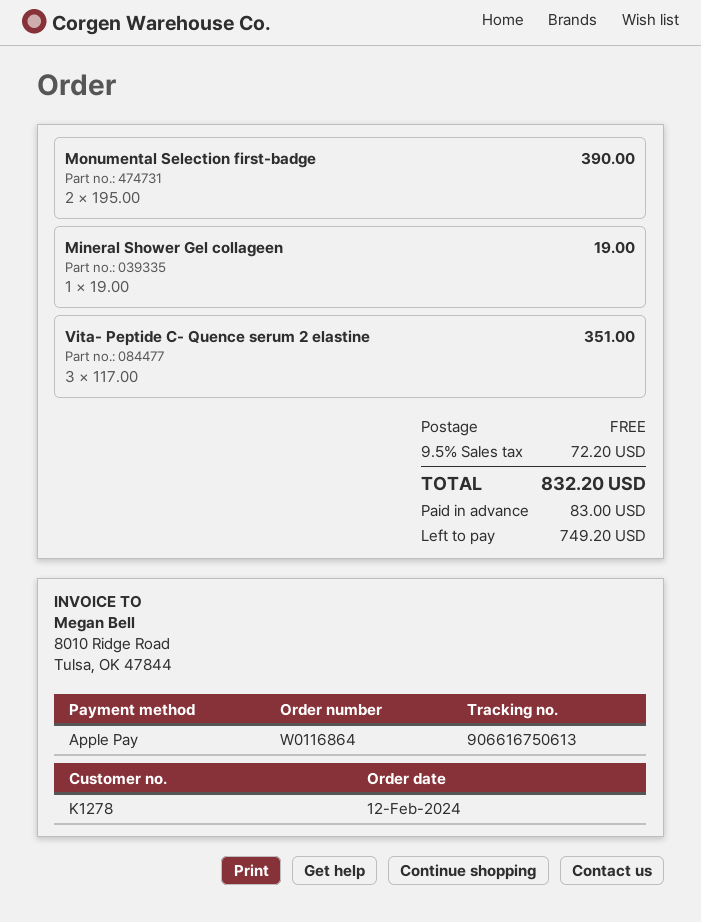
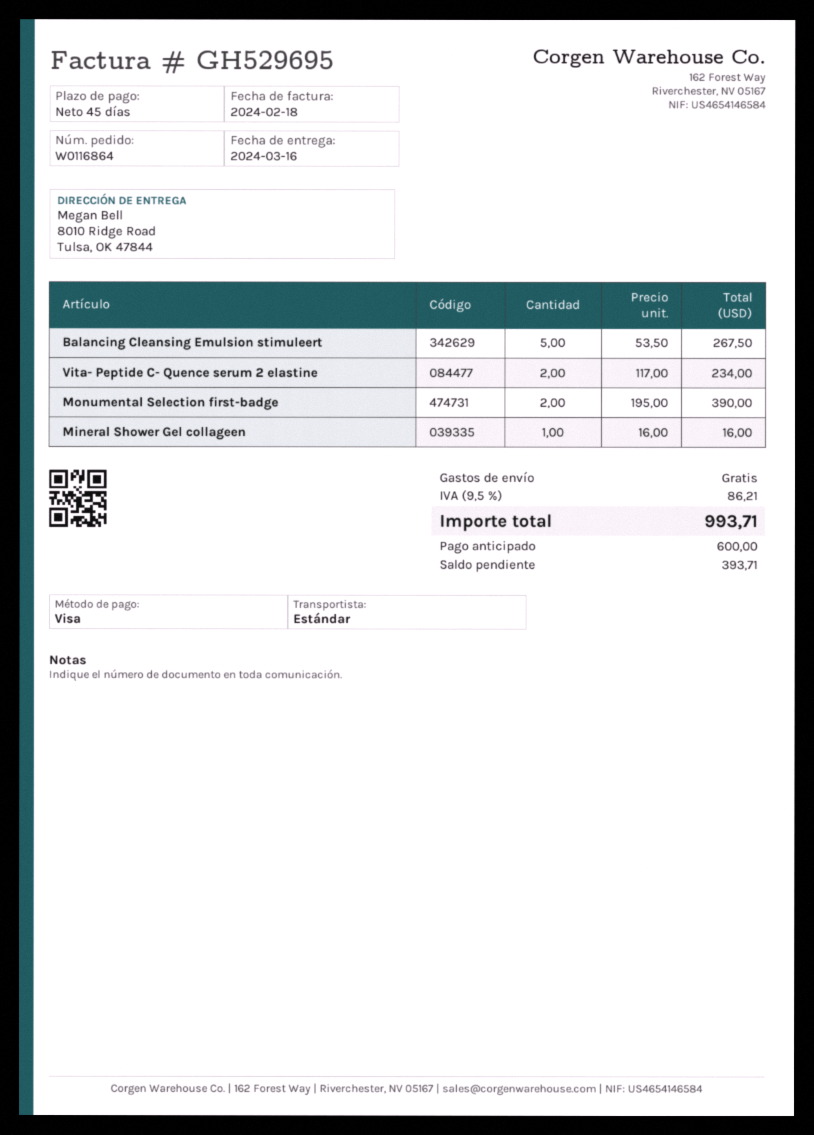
payment method: Apple Pay -> Visa
Mineral Shower Gel collageen: 1 x 19.00 = 19.00 -> 1 x 16.00 = 16.00
Vita- Peptide C- Quence serum 2 elastine: 3 x 117.00 = 351.00 -> 2 x 117.00 = 234.00
Balancing Cleansing Emulsion stimuleert: none -> 5 x 53.50 = 267.50
tax: 9.5% = 72.20 -> 9.5% = 86.21
total: 832.20 -> 993.71
deposit: 83.00 -> 600.00
balance: 749.20 -> 393.71

